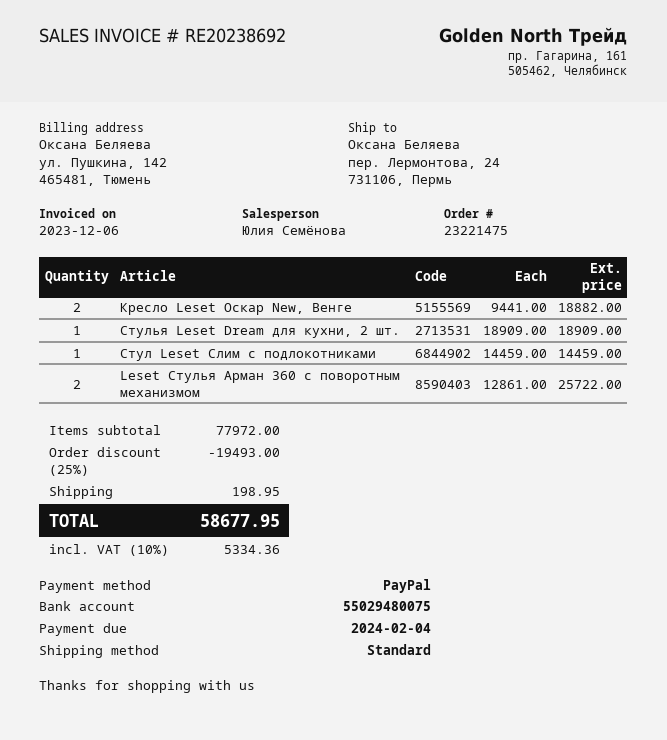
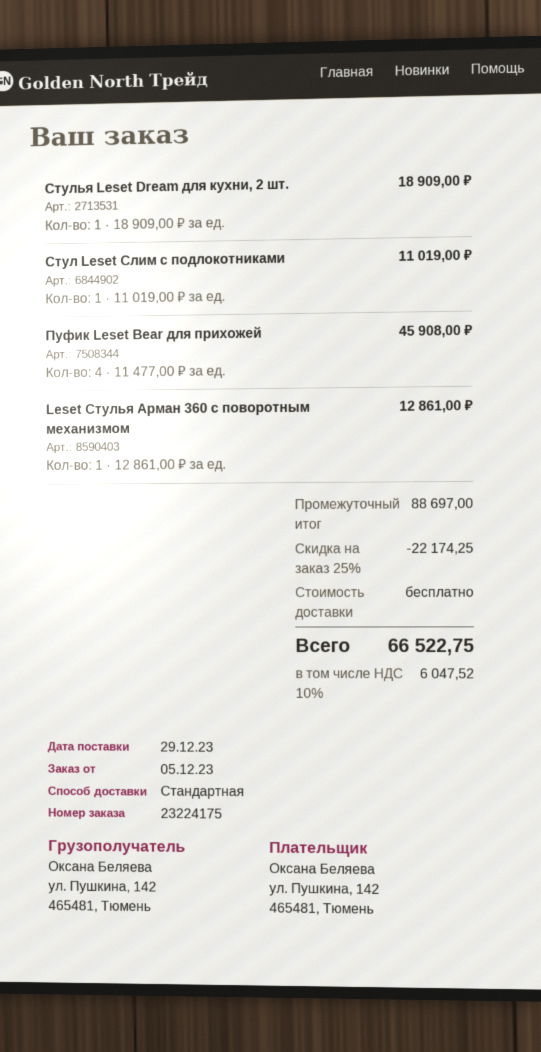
order number: 23221475 -> 23224175
ship to: пер. Лермонтова, 24, 731106, Пермь -> ул. Пушкина, 142, 465481, Тюмень
Кресло Leset Оскар New, Венге: 2 x 9441.00 = 18882.00 -> none
Стул Leset Слим с подлокотниками: 1 x 14459.00 = 14459.00 -> 1 x 11019.00 = 11019.00
Leset Стулья Арман 360 с поворотным механизмом: 2 x 12861.00 = 25722.00 -> 1 x 12861.00 = 12861.00
Пуфик Leset Bear для прихожей: none -> 4 x 11477.00 = 45908.00
subtotal: 77972.00 -> 88697.00
discount: 25% = 19493.00 -> 25% = 22174.25
shipping: 198.95 -> 0.00
tax: 10% = 5334.36 -> 10% = 6047.52
total: 58677.95 -> 66522.75

